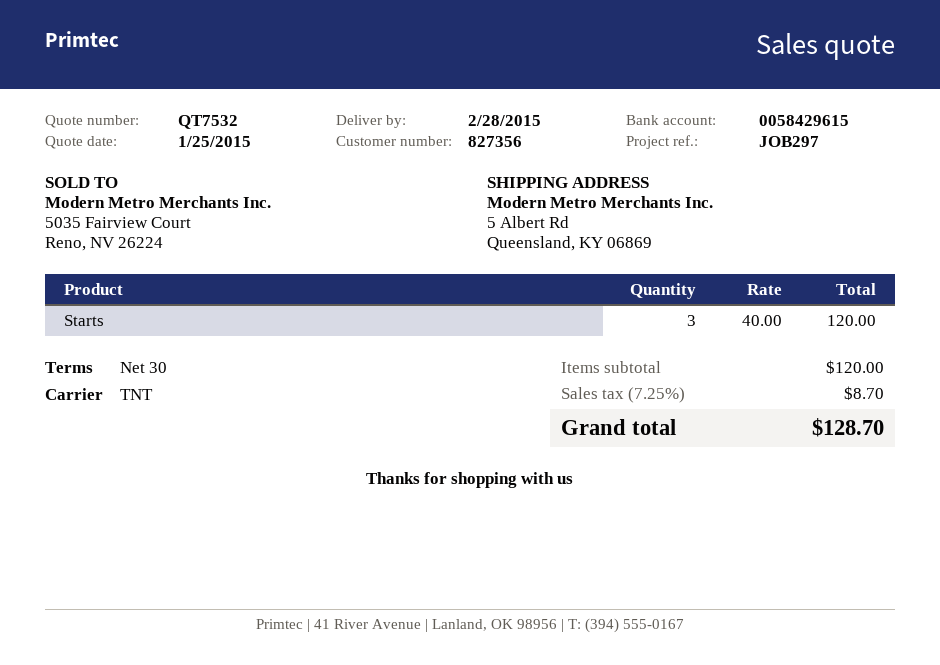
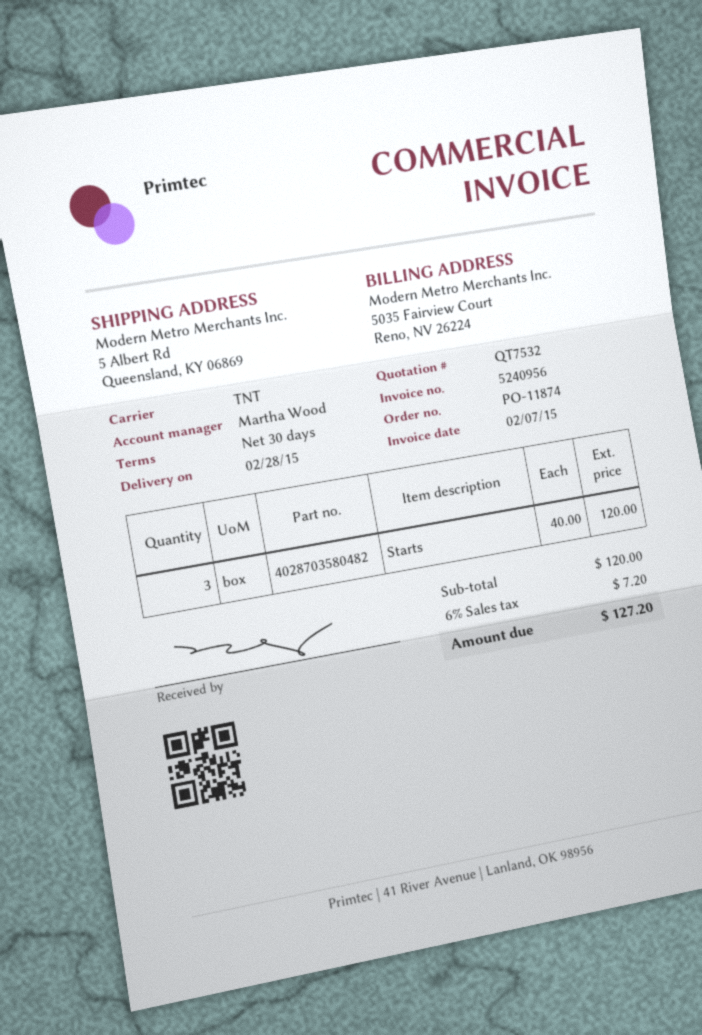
tax: 7.25% = 8.70 -> 6% = 7.20
total: 128.70 -> 127.20

